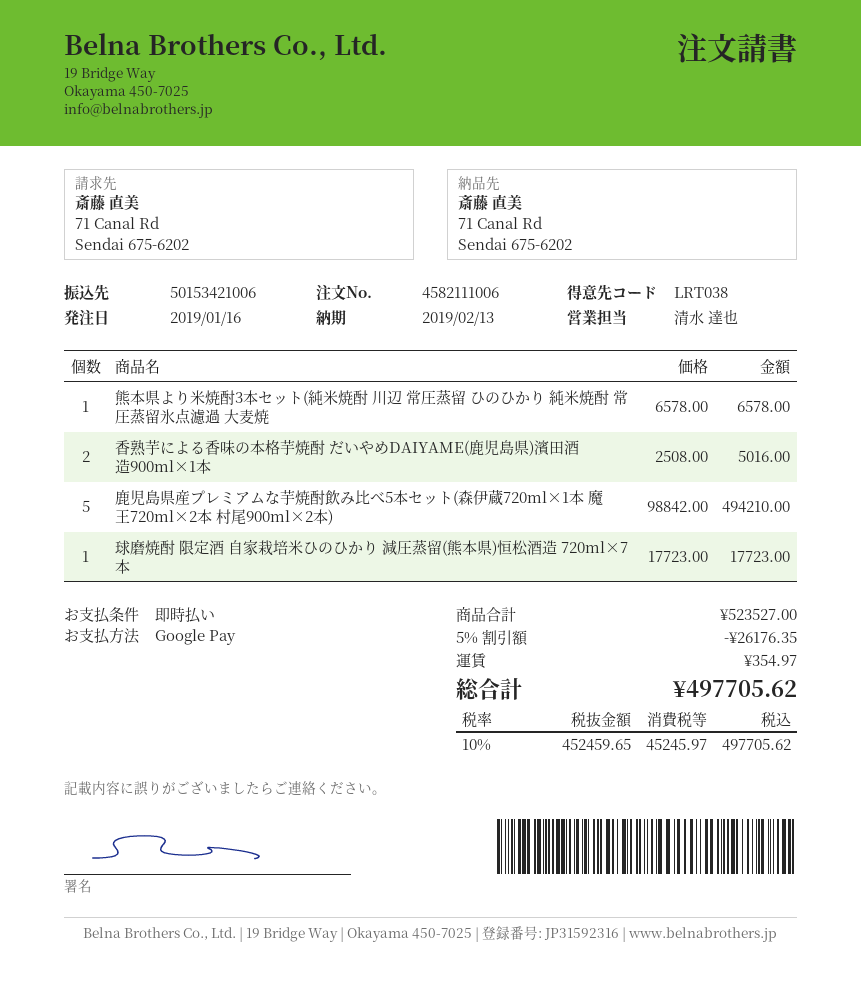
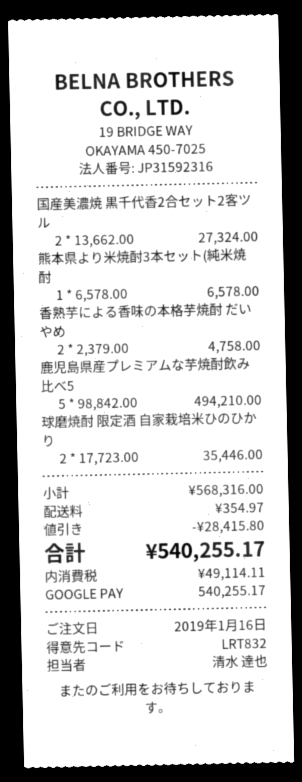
customer number: LRT038 -> LRT832
香熟芋による香味の本格芋焼酎 だいやめDAIYAME(鹿児島県)濱田酒造900ml×1本: 2 x 2508.00 = 5016.00 -> 2 x 2379.00 = 4758.00
球磨焼酎 限定酒 自家栽培米ひのひかり 減圧蒸留(熊本県)恒松酒造 720ml×7本: 1 x 17723.00 = 17723.00 -> 2 x 17723.00 = 35446.00
国産美濃焼 黒千代香2合セット2客ツル: none -> 2 x 13662.00 = 27324.00
subtotal: 523527.00 -> 568316.00
discount: 26176.35 -> 28415.80
tax: 45245.97 -> 49114.11
total: 497705.62 -> 540255.17

